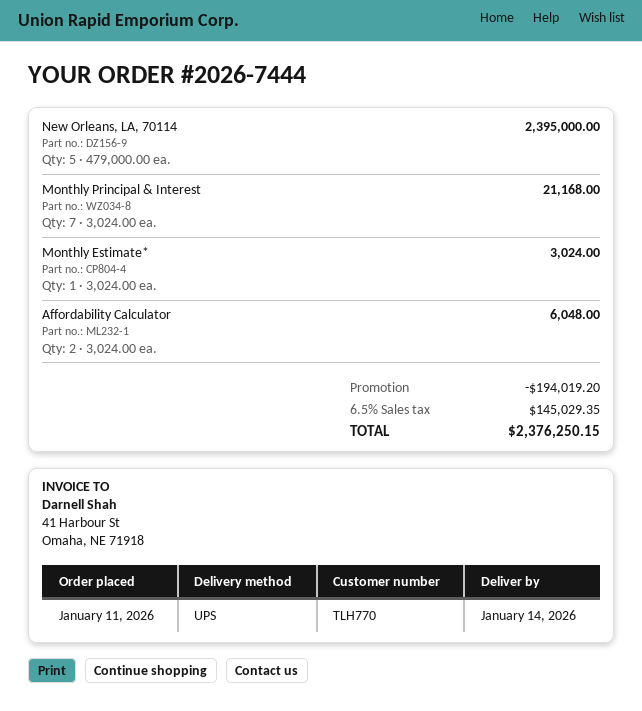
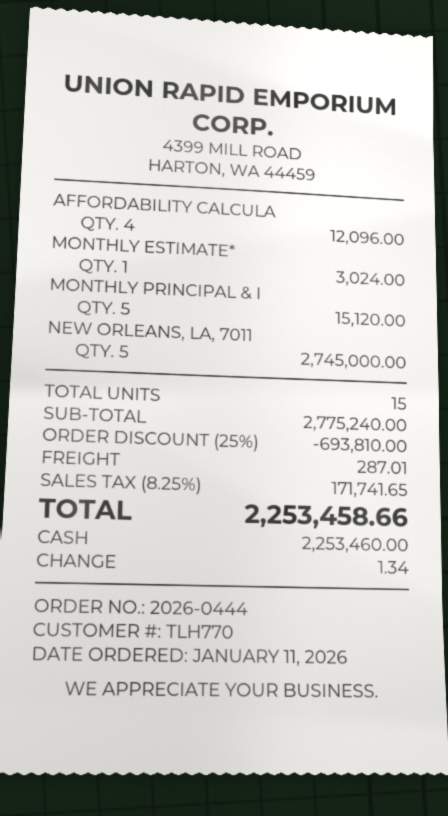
order number: 2026-7444 -> 2026-0444
New Orleans, LA, 70114: 5 for 2395000.00 -> 5 for 2745000.00
Monthly Principal & Interest: 7 for 21168.00 -> 5 for 15120.00
Affordability Calculator: 2 for 6048.00 -> 4 for 12096.00
discount: 194019.20 -> 693810.00
shipping: none -> 287.01
tax: 6.5% = 145029.35 -> 8.25% = 171741.65
total: 2376250.15 -> 2253458.66

